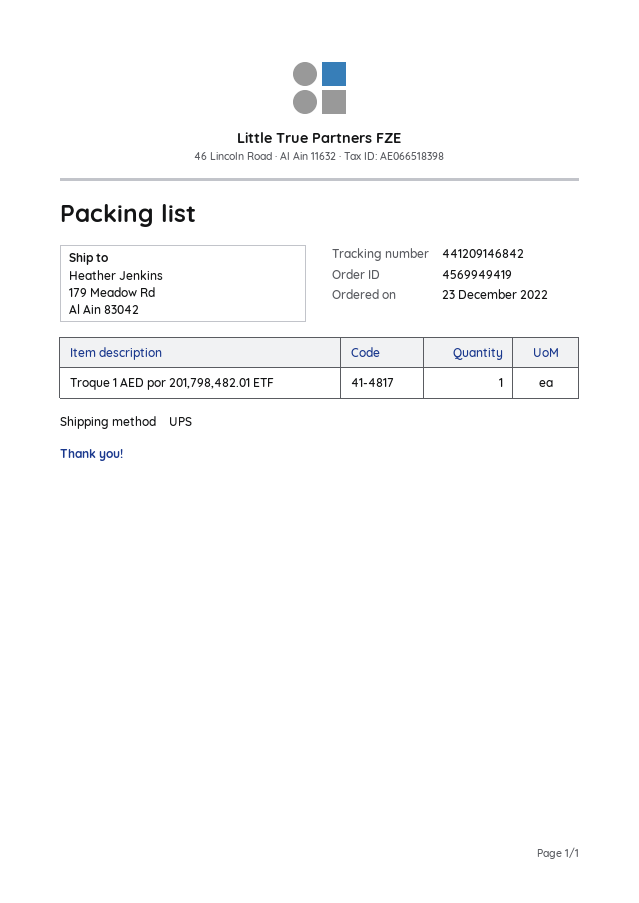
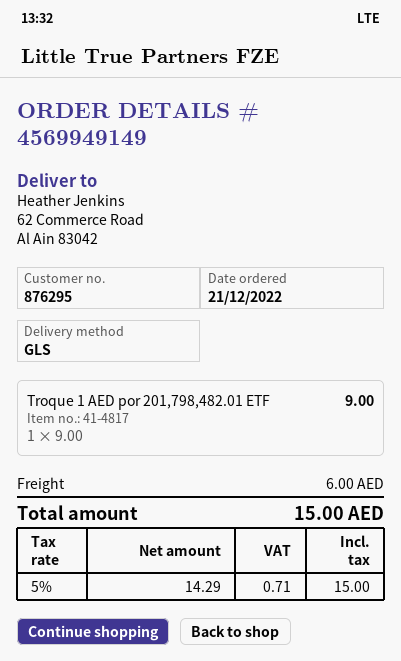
order number: 4569949419 -> 4569949149
order date: 2022-12-23 -> 2022-12-21
shipping method: UPS -> GLS
ship to: 179 Meadow Rd, Al Ain 83042 -> 62 Commerce Road, Al Ain 83042

